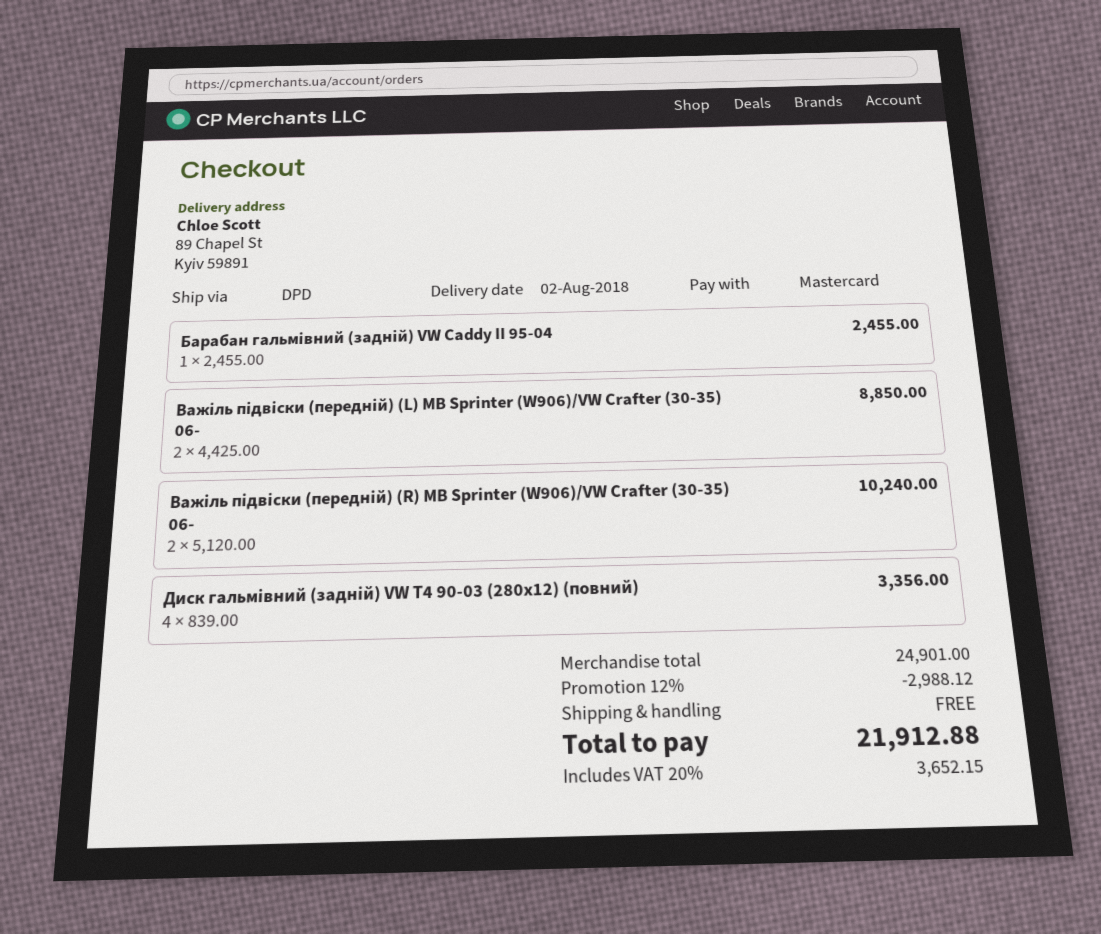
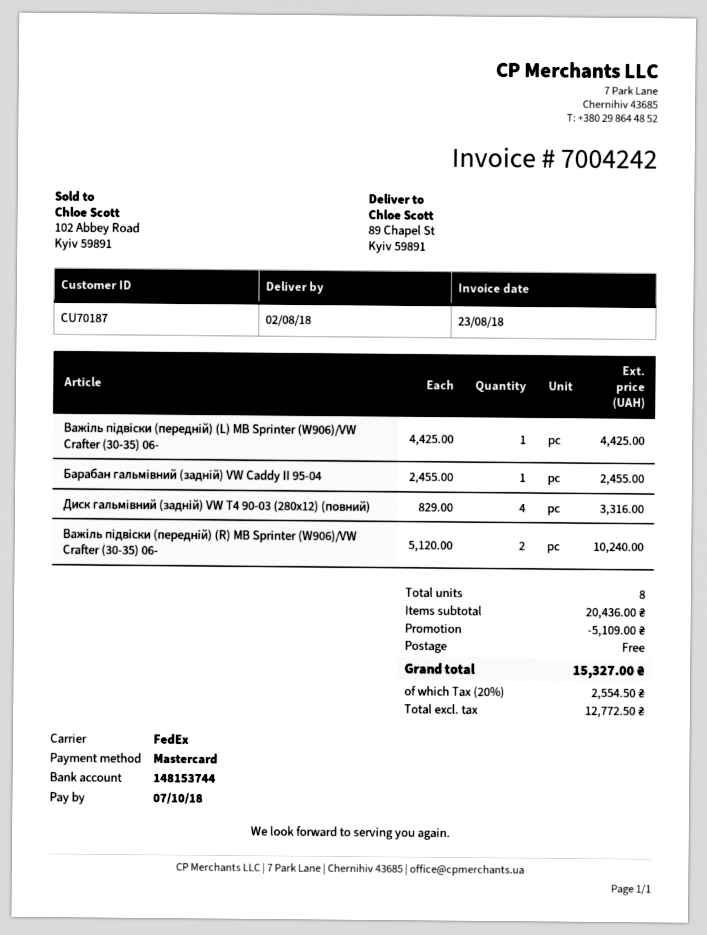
shipping method: DPD -> FedEx
Важіль підвіски (передній) (L) MB Sprinter (W906)/VW Crafter (30-35) 06-: 2 x 4425.00 = 8850.00 -> 1 x 4425.00 = 4425.00
Диск гальмівний (задній) VW T4 90-03 (280x12) (повний): 4 x 839.00 = 3356.00 -> 4 x 829.00 = 3316.00
subtotal: 24901.00 -> 20436.00
discount: 2988.12 -> 5109.00
tax: 20% = 3652.15 -> 20% = 2554.50
total: 21912.88 -> 15327.00

